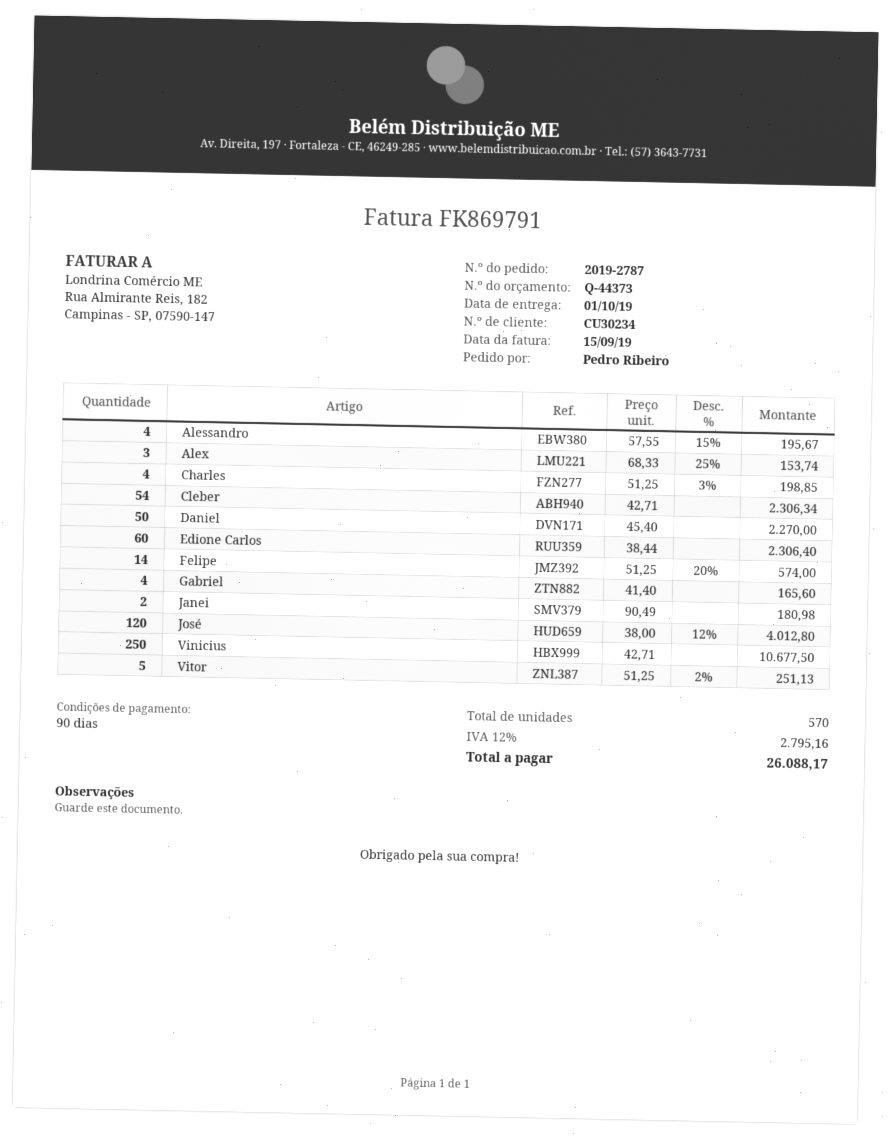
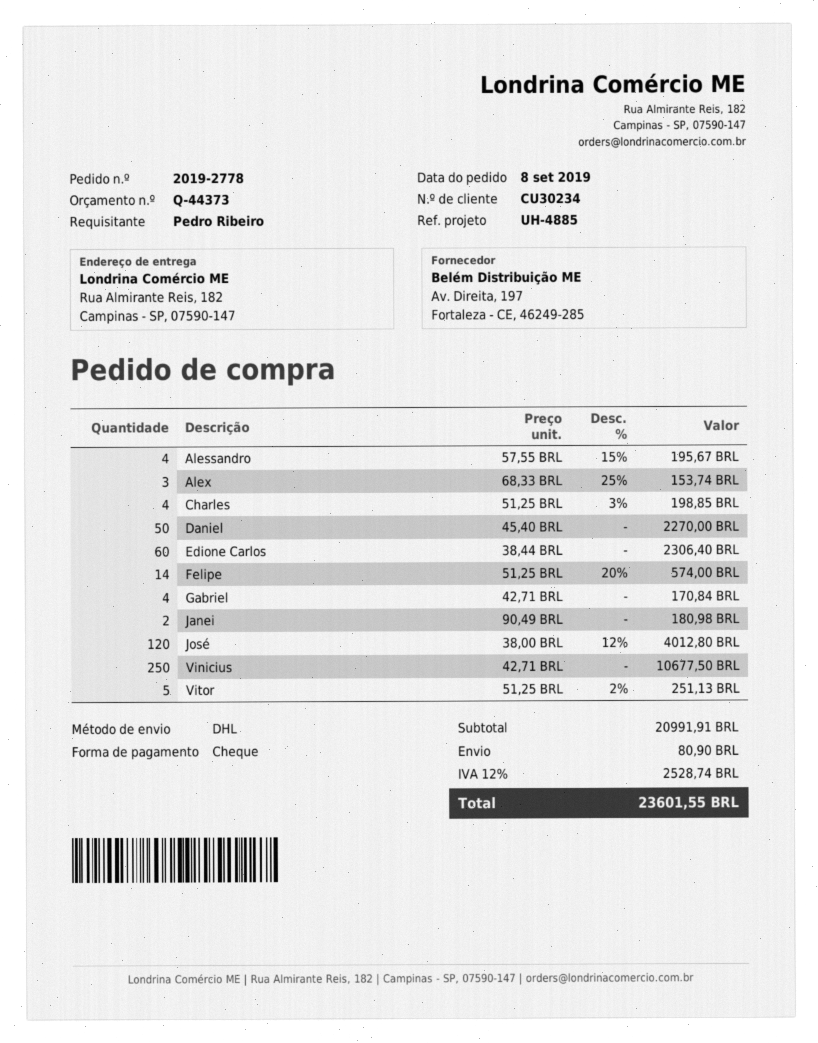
order number: 2019-2787 -> 2019-2778
Cleber: 54 x 42.71 = 2306.34 -> none
Gabriel: 4 x 41.40 = 165.60 -> 4 x 42.71 = 170.84
shipping: none -> 80.90
tax: 12% = 2795.16 -> 12% = 2528.74
total: 26088.17 -> 23601.55

